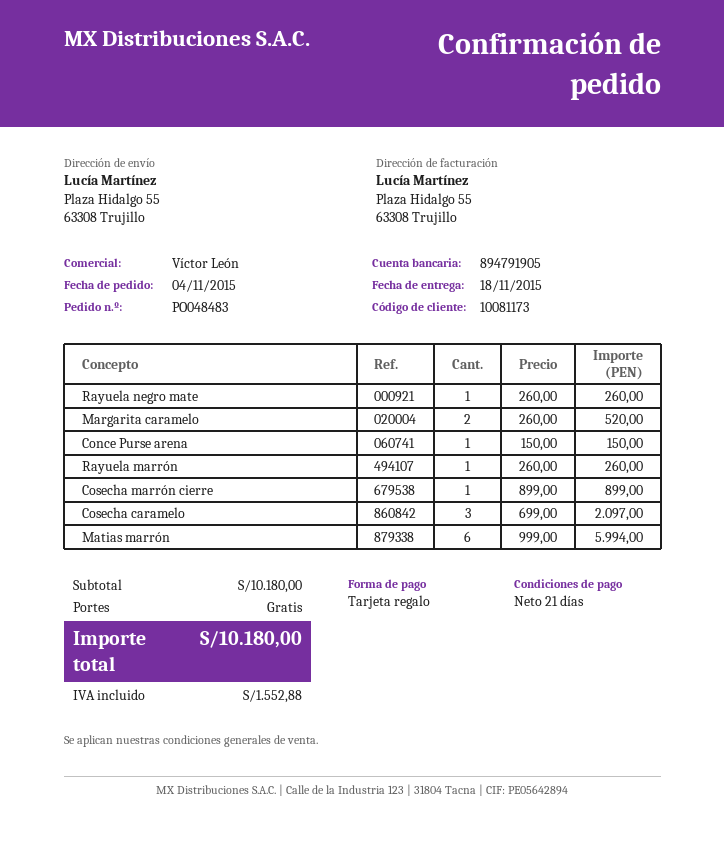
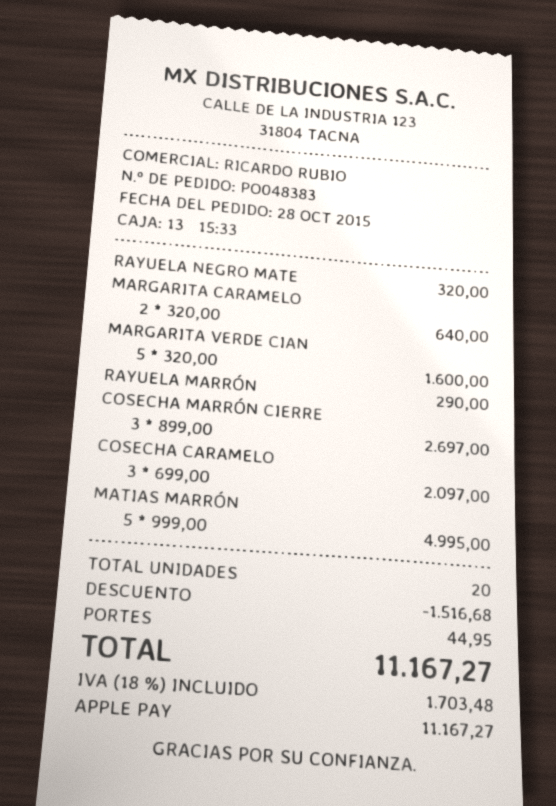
order number: PO048483 -> PO048383
order date: 2015-11-04 -> 2015-10-28
sales rep: Víctor León -> RICARDO RUBIO
payment method: gift card -> Apple Pay
Rayuela negro mate: 1 x 260.00 = 260.00 -> 1 x 320.00 = 320.00
Margarita caramelo: 2 x 260.00 = 520.00 -> 2 x 320.00 = 640.00
Conce Purse arena: 1 x 150.00 = 150.00 -> none
Rayuela marrón: 1 x 260.00 = 260.00 -> 1 x 290.00 = 290.00
Cosecha marrón cierre: 1 x 899.00 = 899.00 -> 3 x 899.00 = 2697.00
Matias marrón: 6 x 999.00 = 5994.00 -> 5 x 999.00 = 4995.00
MARGARITA VERDE CIAN: none -> 5 x 320.00 = 1600.00
discount: none -> 1516.68
shipping: 0.00 -> 44.95
tax: 1552.88 -> 1703.48
total: 10180.00 -> 11167.27

